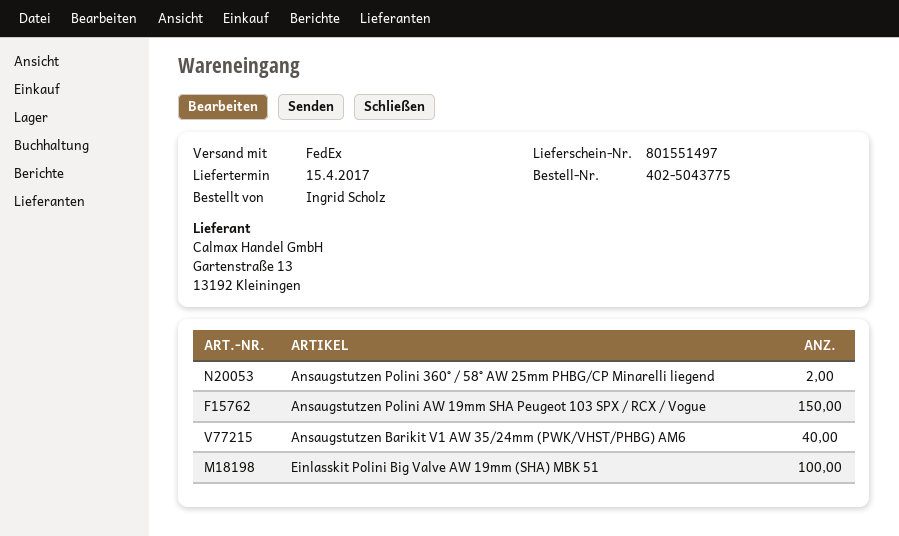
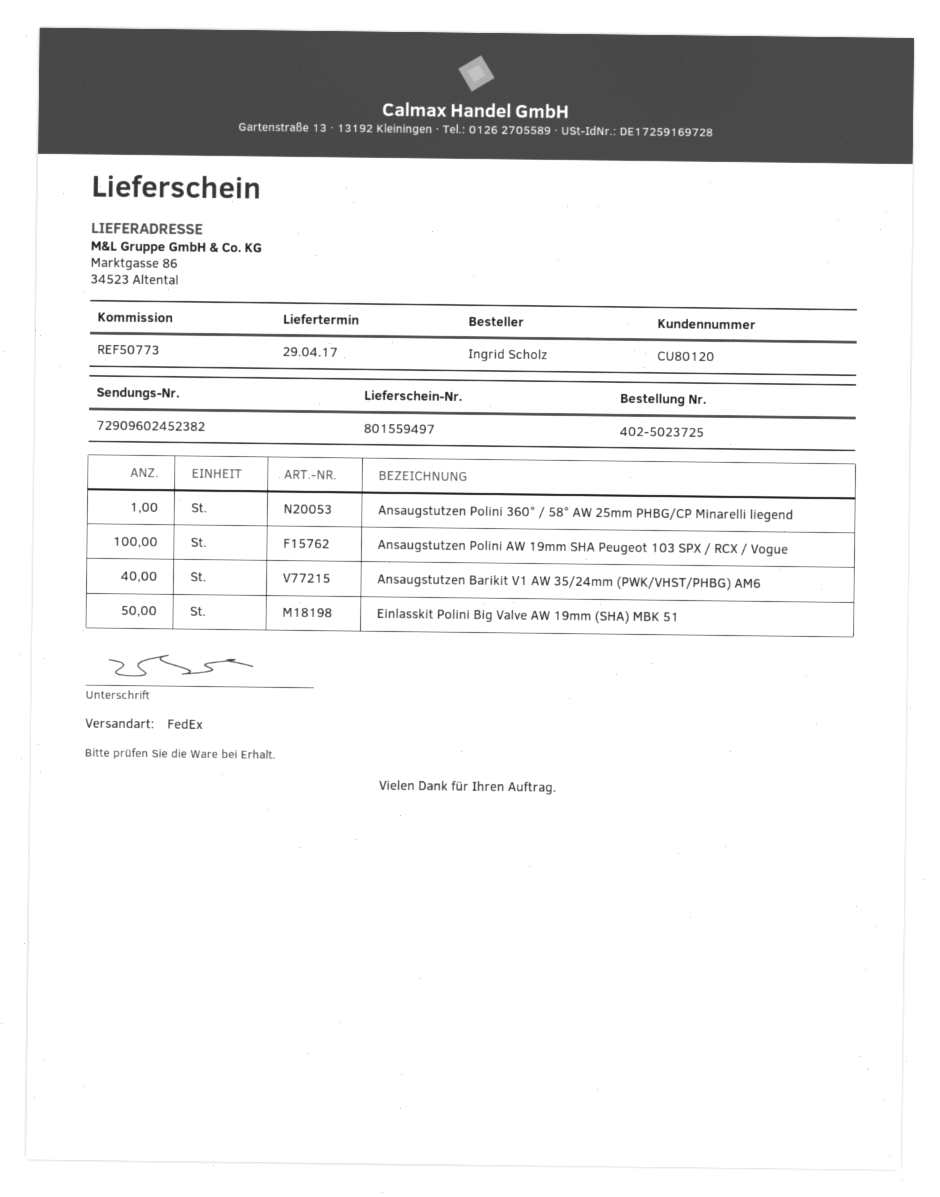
order number: 402-5043775 -> 402-5023725
delivery note number: 801551497 -> 801559497
delivery date: 2017-04-15 -> 2017-04-29
Ansaugstutzen Polini 360° / 58° AW 25mm PHBG/CP Minarelli liegend: 2 -> 1
Ansaugstutzen Polini AW 19mm SHA Peugeot 103 SPX / RCX / Vogue: 150 -> 100
Einlasskit Polini Big Valve AW 19mm (SHA) MBK 51: 100 -> 50

